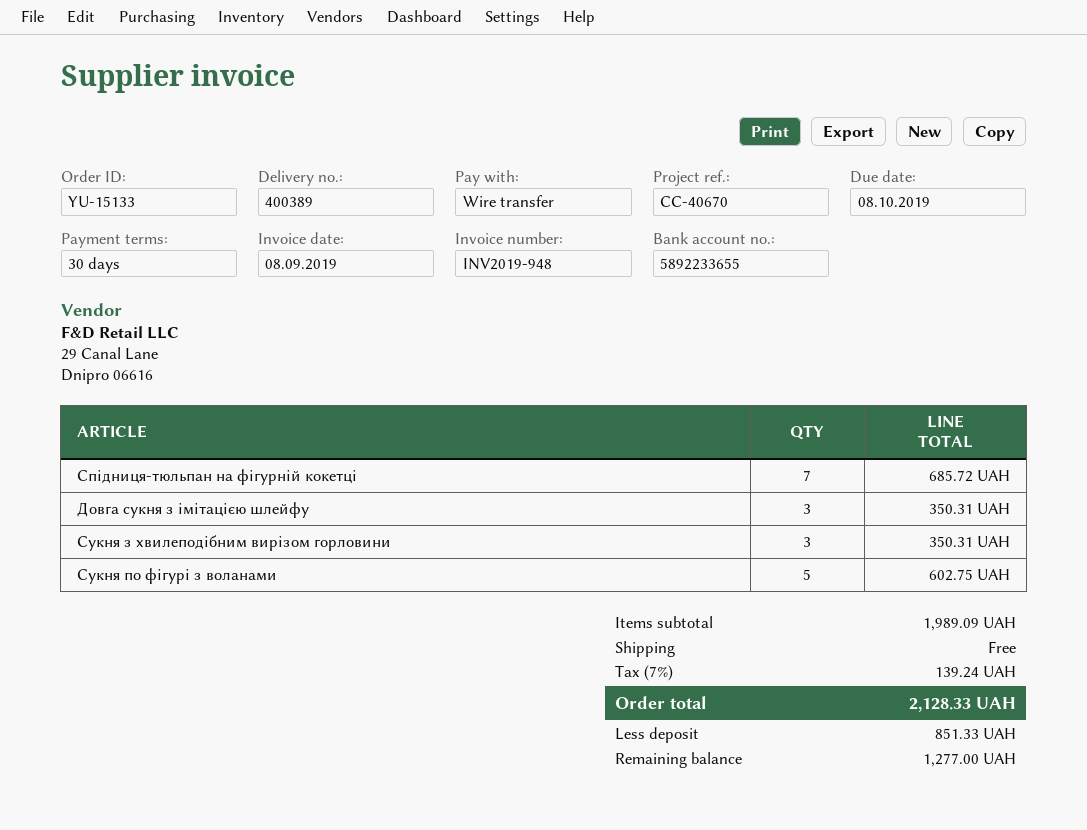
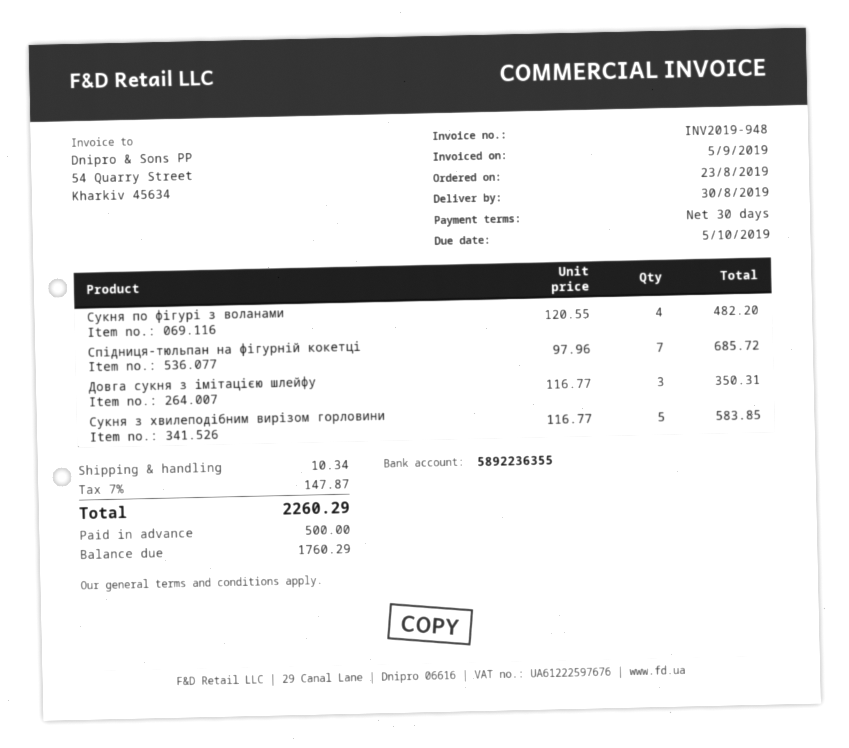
invoice date: 2019-09-08 -> 2019-09-05
due date: 2019-10-08 -> 2019-10-05
bank account: 5892233655 -> 5892236355
Сукня з хвилеподібним вирізом горловини: 3 for 350.31 -> 5 for 583.85
Сукня по фігурі з воланами: 5 for 602.75 -> 4 for 482.20
shipping: 0.00 -> 10.34
tax: 7% = 139.24 -> 7% = 147.87
total: 2128.33 -> 2260.29
deposit: 851.33 -> 500.00
balance: 1277.00 -> 1760.29

